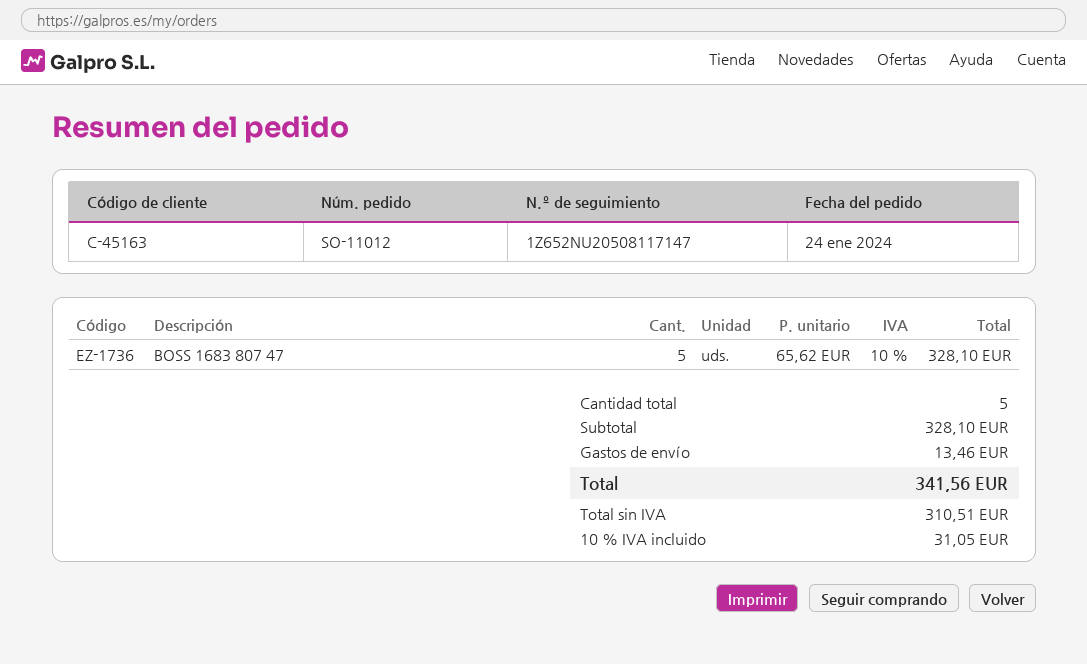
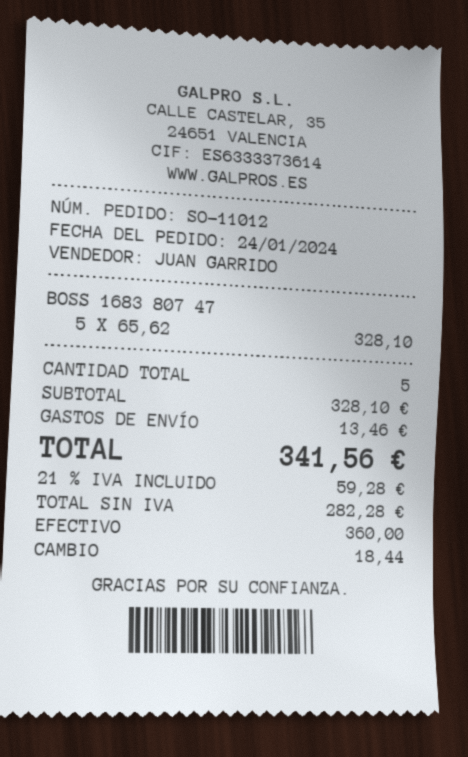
net: 310.51 -> 282.28
tax: 10% = 31.05 -> 21% = 59.28

